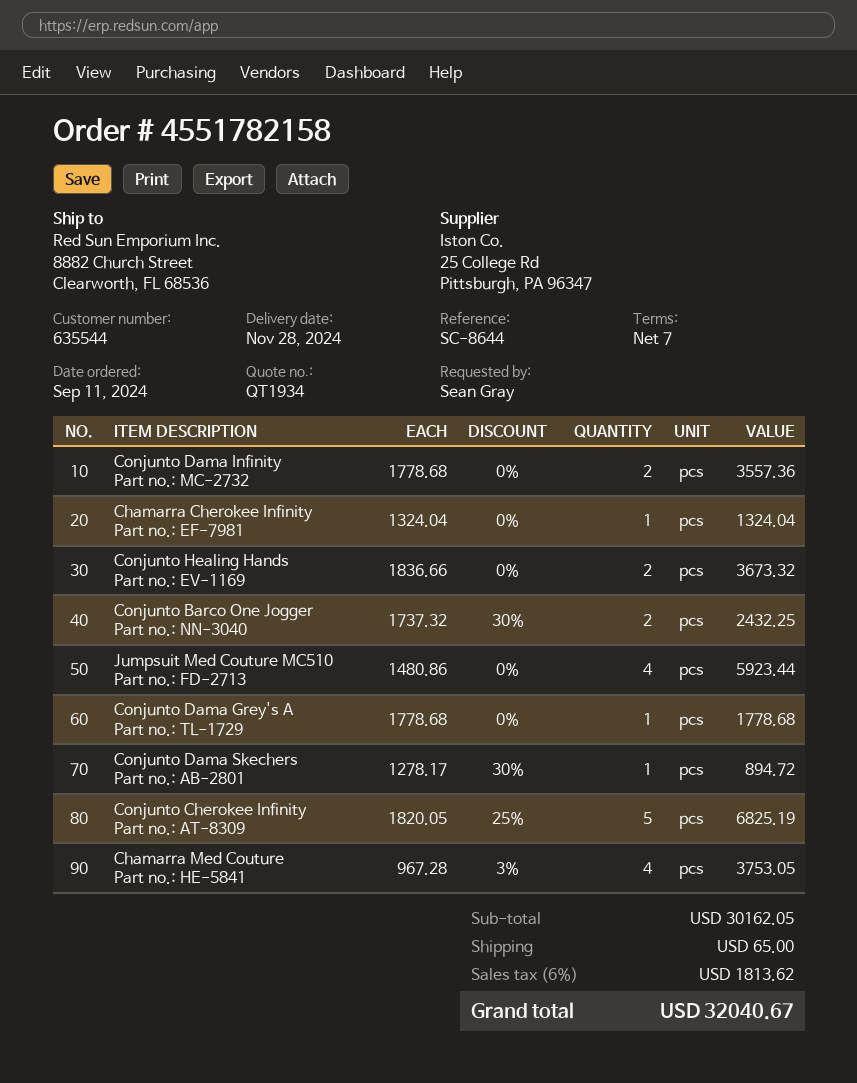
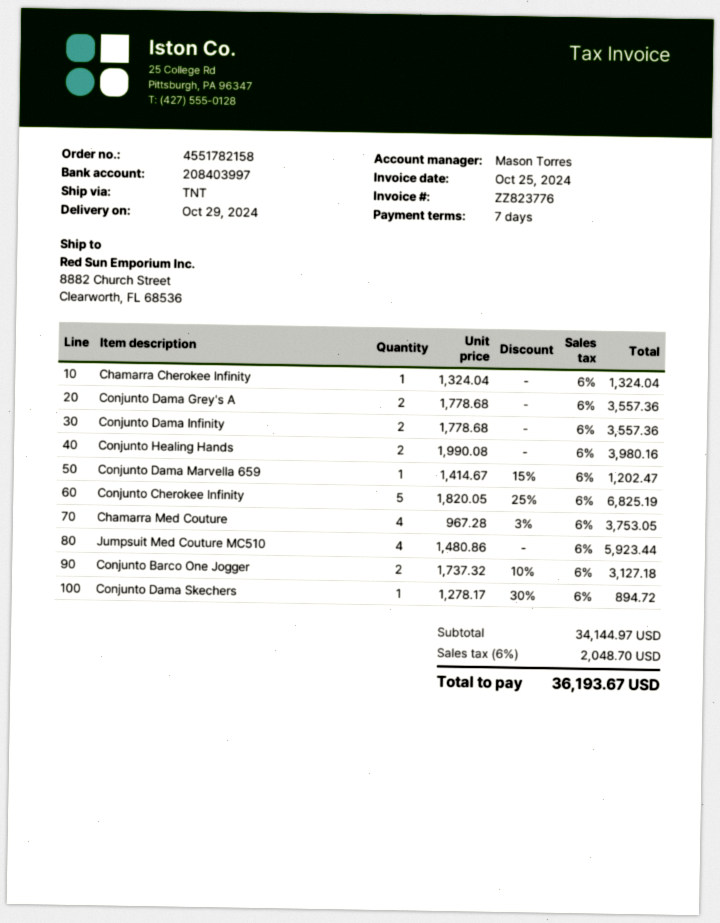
delivery date: 2024-11-28 -> 2024-10-29
Conjunto Healing Hands: 2 x 1836.66 = 3673.32 -> 2 x 1990.08 = 3980.16
Conjunto Barco One Jogger: 2 x 1737.32 - 30% = 2432.25 -> 2 x 1737.32 - 10% = 3127.18
Conjunto Dama Grey's A: 1 x 1778.68 = 1778.68 -> 2 x 1778.68 = 3557.36
Conjunto Dama Marvella 659: none -> 1 x 1414.67 - 15% = 1202.47
subtotal: 30162.05 -> 34144.97
shipping: 65.00 -> none
tax: 6% = 1813.62 -> 6% = 2048.70
total: 32040.67 -> 36193.67

